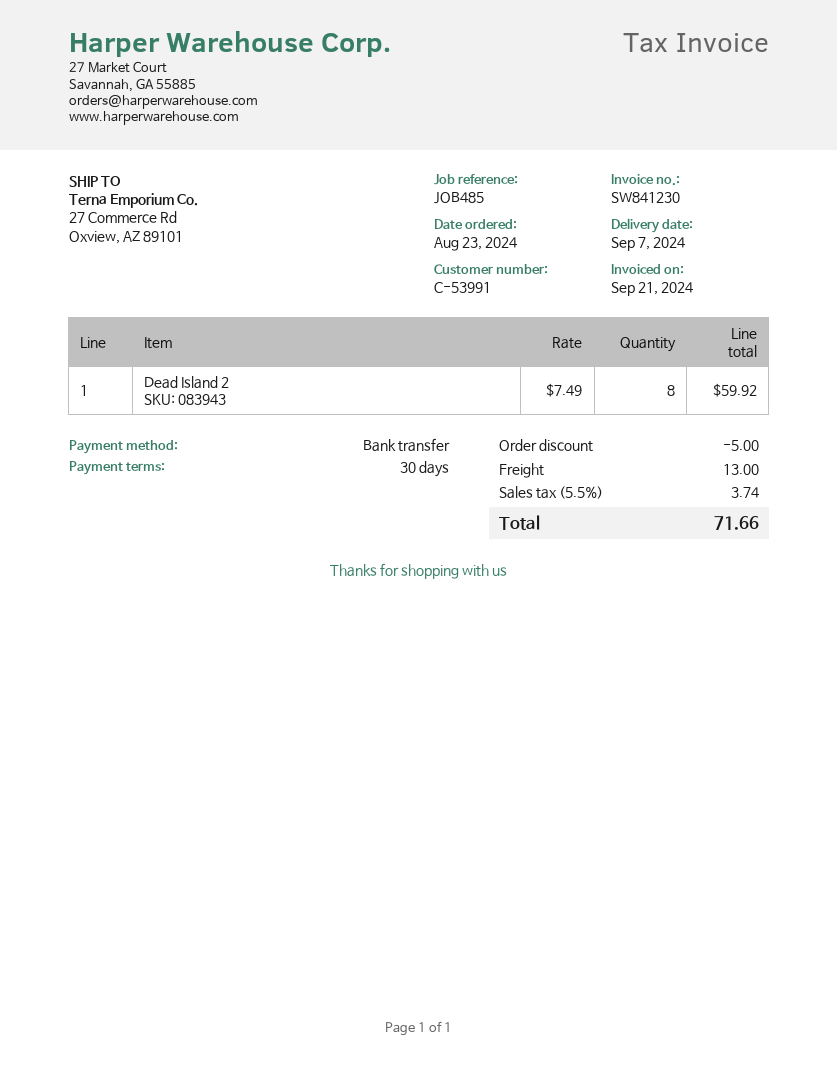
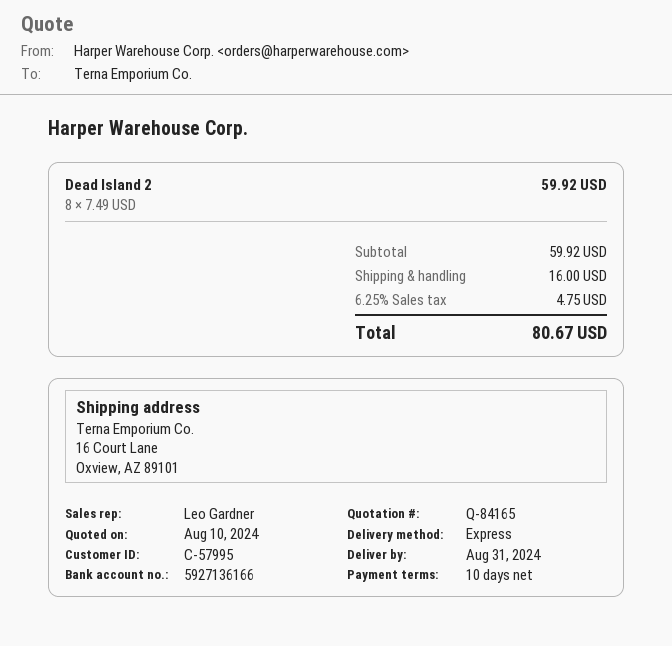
delivery date: 2024-09-07 -> 2024-08-31
payment terms: 30 days -> 10 days
customer number: C-53991 -> C-57995
ship to: 27 Commerce Rd, Oxview, AZ 89101 -> 16 Court Lane, Oxview, AZ 89101
discount: 5.00 -> none
shipping: 13.00 -> 16.00
tax: 5.5% = 3.74 -> 6.25% = 4.75
total: 71.66 -> 80.67

